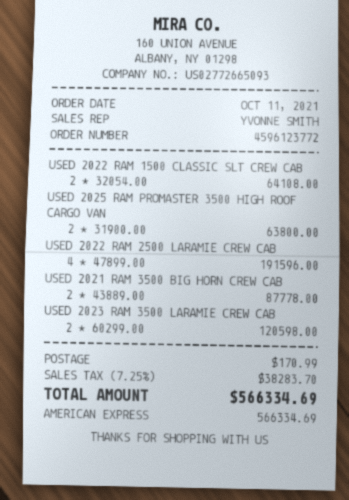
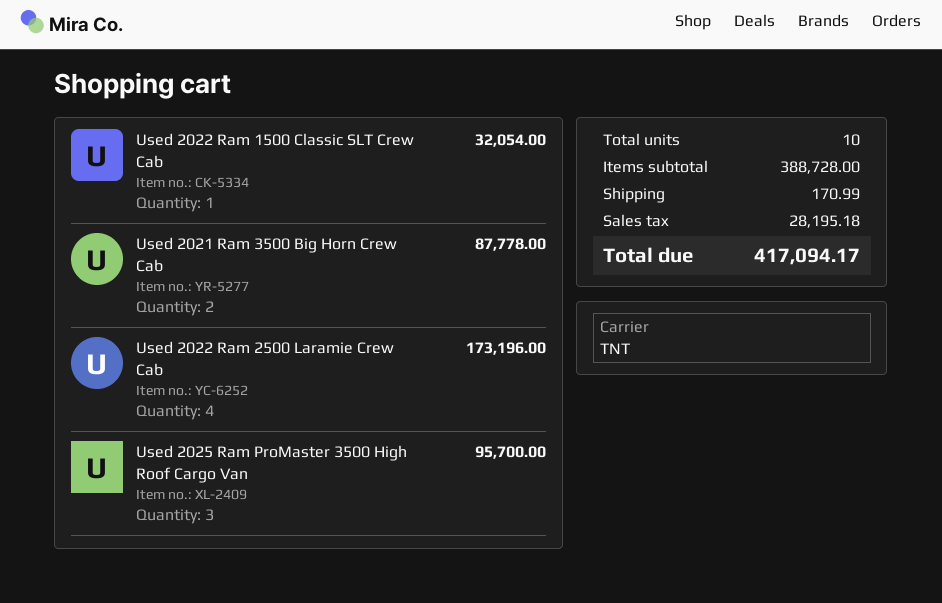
USED 2022 RAM 1500 CLASSIC SLT CREW CAB: 2 for 64108.00 -> 1 for 32054.00
USED 2025 RAM PROMASTER 3500 HIGH ROOF CARGO VAN: 2 for 63800.00 -> 3 for 95700.00
USED 2022 RAM 2500 LARAMIE CREW CAB: 4 for 191596.00 -> 4 for 173196.00
USED 2023 RAM 3500 LARAMIE CREW CAB: 2 for 120598.00 -> none
tax: 38283.70 -> 28195.18
total: 566334.69 -> 417094.17

